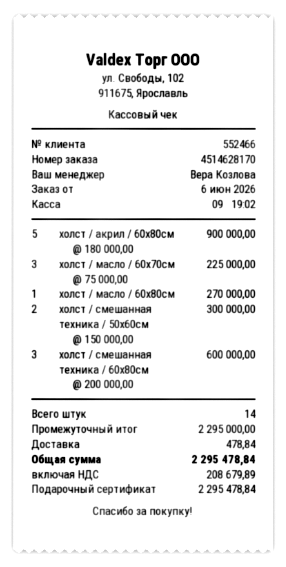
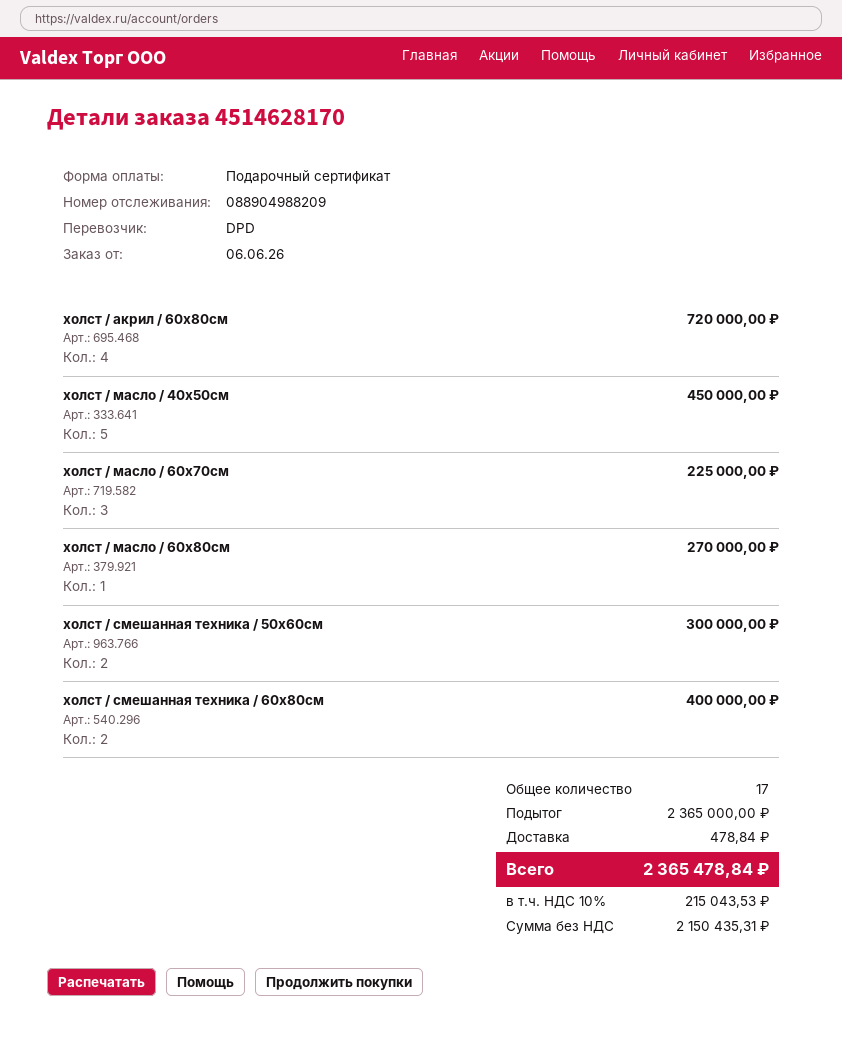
холст / акрил / 60x80см: 5 for 900000.00 -> 4 for 720000.00
холст / смешанная техника / 60x80см: 3 for 600000.00 -> 2 for 400000.00
холст / масло / 40x50см: none -> 5 for 450000.00
total quantity: 14 -> 17
subtotal: 2295000.00 -> 2365000.00
tax: 208679.89 -> 215043.53
total: 2295478.84 -> 2365478.84

